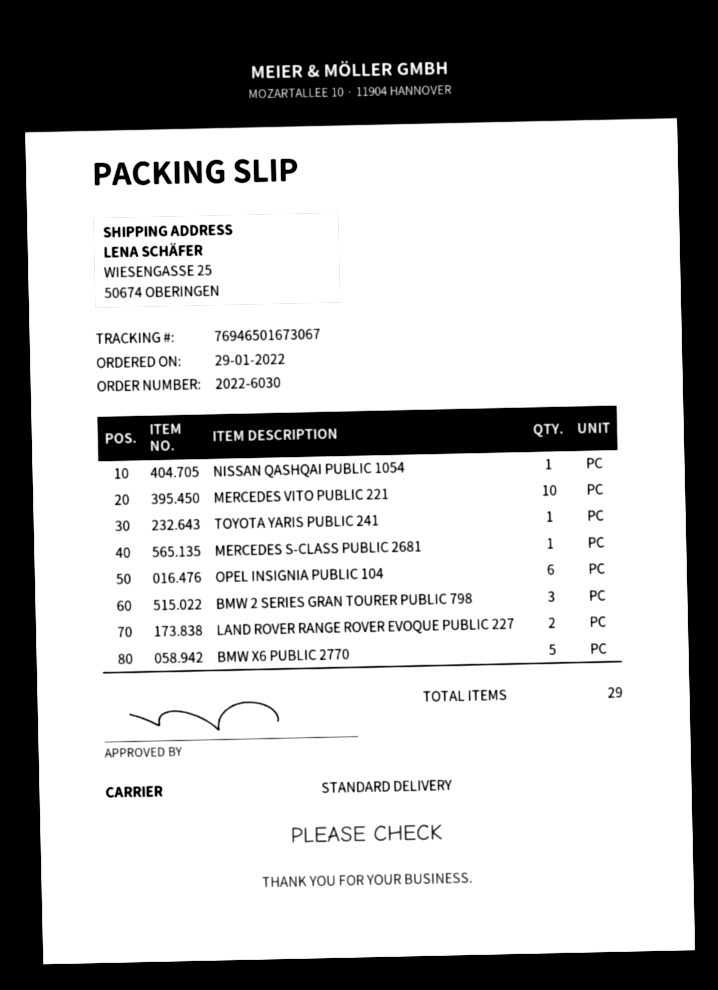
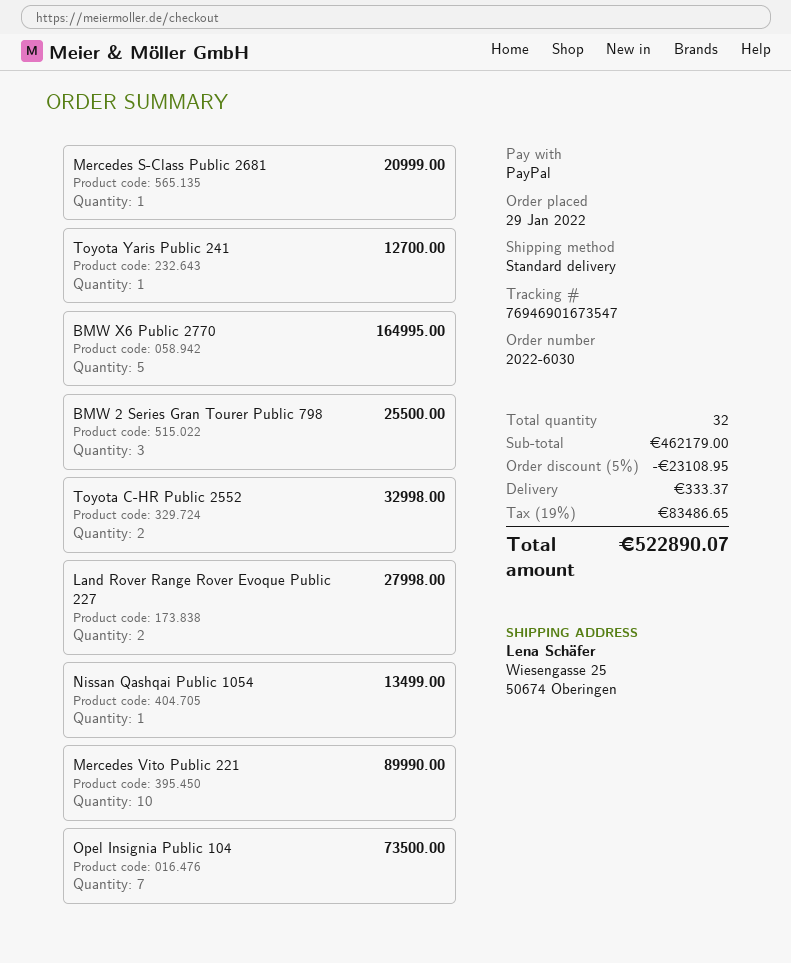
tracking number: 76946501673067 -> 76946901673547
OPEL INSIGNIA PUBLIC 104: 6 -> 7
Toyota C-HR Public 2552: none -> 2
total quantity: 29 -> 32

